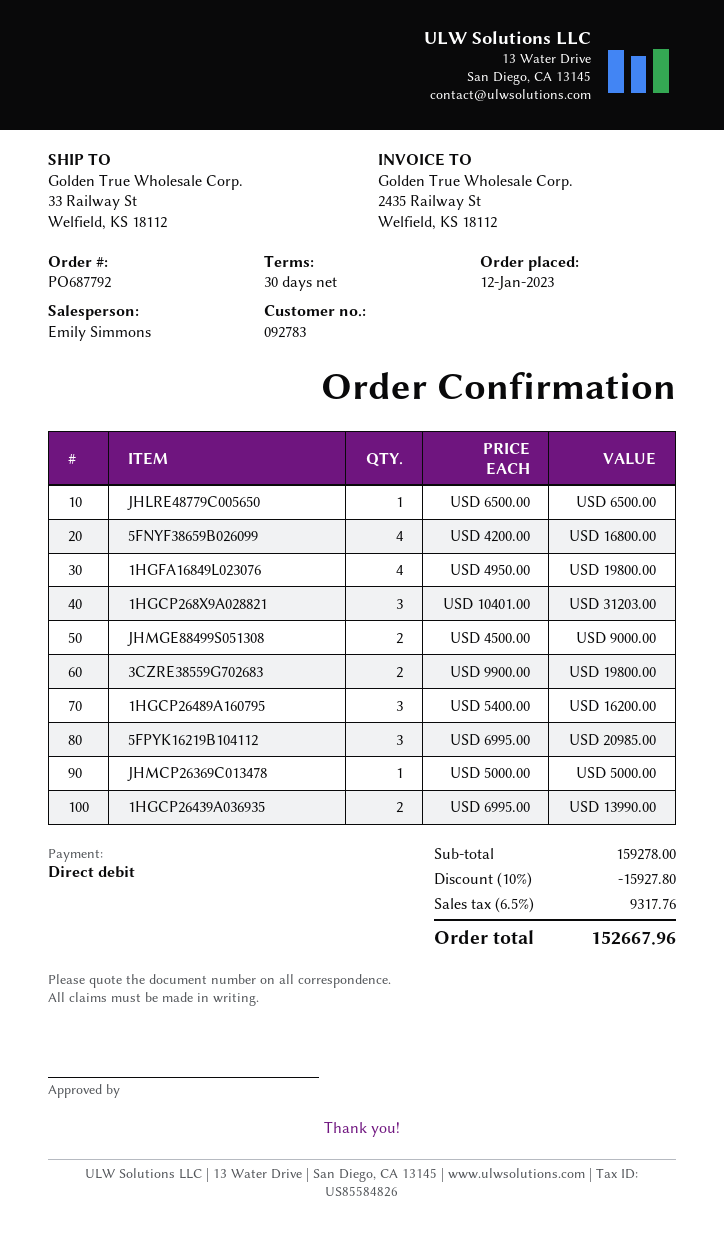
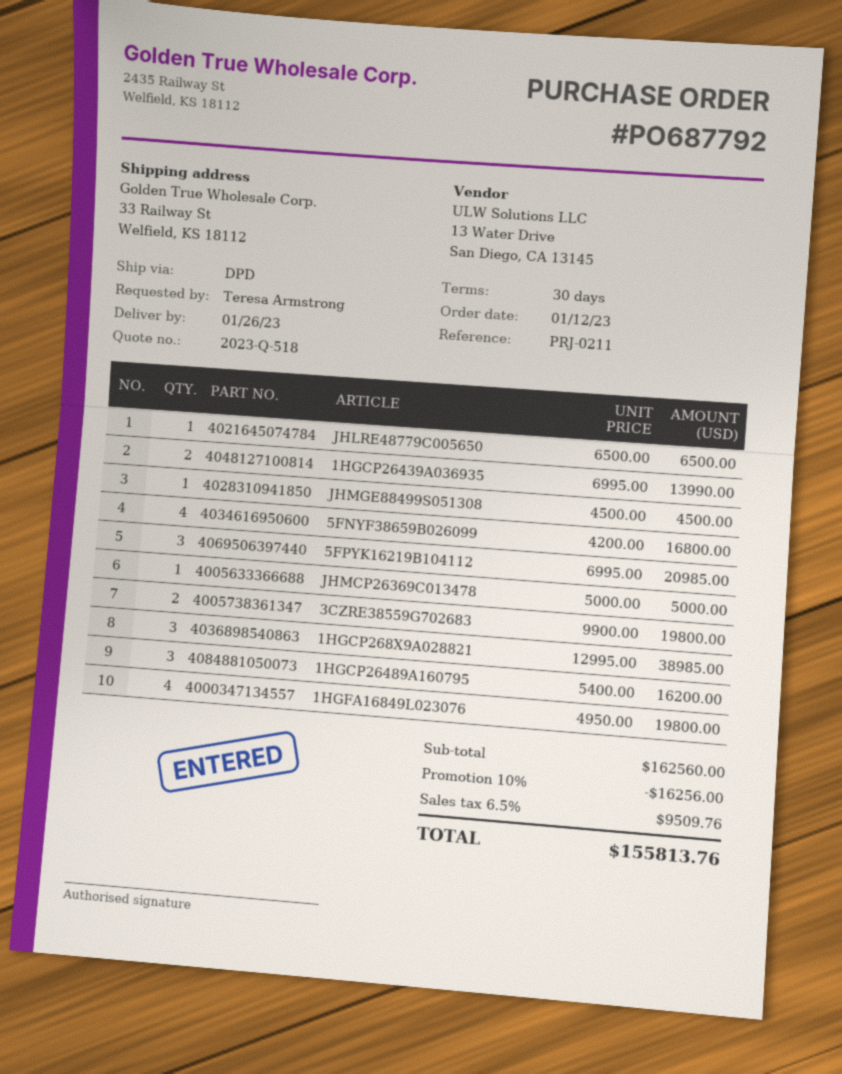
1HGCP268X9A028821: 3 x 10401.00 = 31203.00 -> 3 x 12995.00 = 38985.00
JHMGE88499S051308: 2 x 4500.00 = 9000.00 -> 1 x 4500.00 = 4500.00
subtotal: 159278.00 -> 162560.00
discount: 10% = 15927.80 -> 10% = 16256.00
tax: 6.5% = 9317.76 -> 6.5% = 9509.76
total: 152667.96 -> 155813.76

